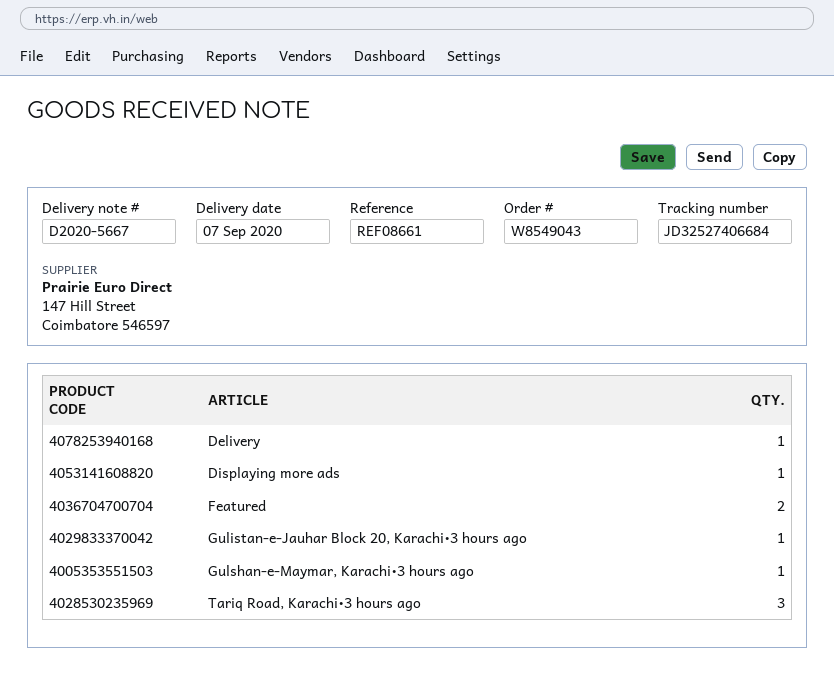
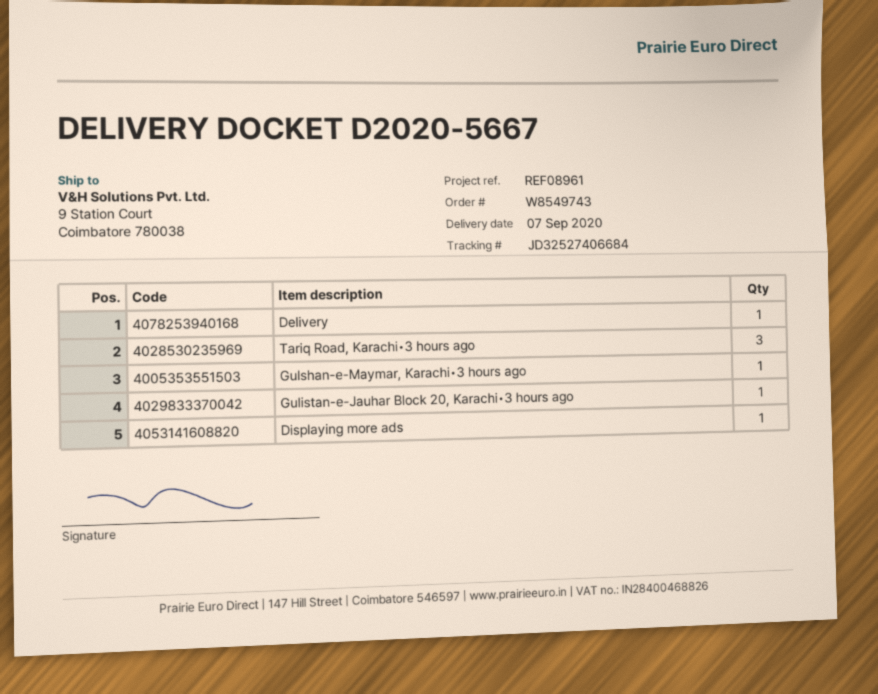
order number: W8549043 -> W8549743
reference: REF08661 -> REF08961
Featured: 2 -> none

